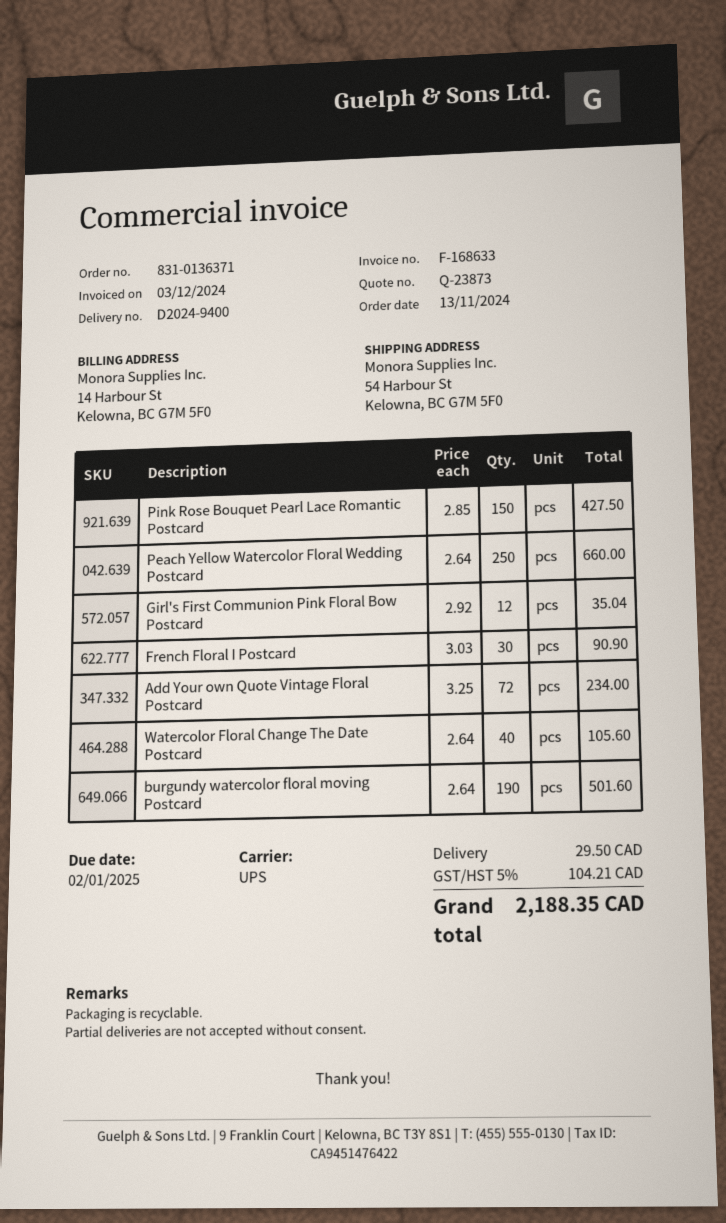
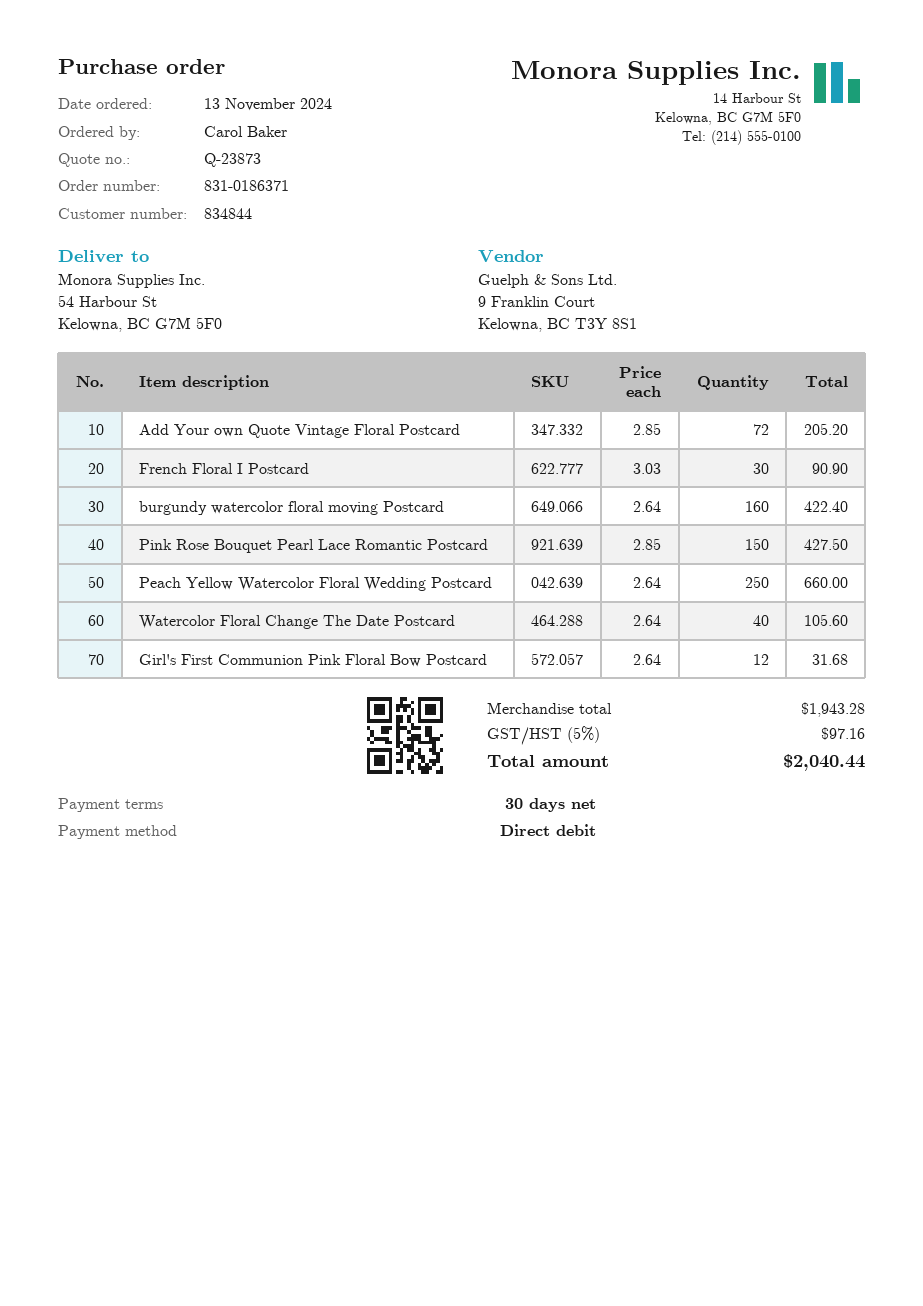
order number: 831-0136371 -> 831-0186371
Girl's First Communion Pink Floral Bow Postcard: 12 x 2.92 = 35.04 -> 12 x 2.64 = 31.68
Add Your own Quote Vintage Floral Postcard: 72 x 3.25 = 234.00 -> 72 x 2.85 = 205.20
burgundy watercolor floral moving Postcard: 190 x 2.64 = 501.60 -> 160 x 2.64 = 422.40
shipping: 29.50 -> none
tax: 5% = 104.21 -> 5% = 97.16
total: 2188.35 -> 2040.44

